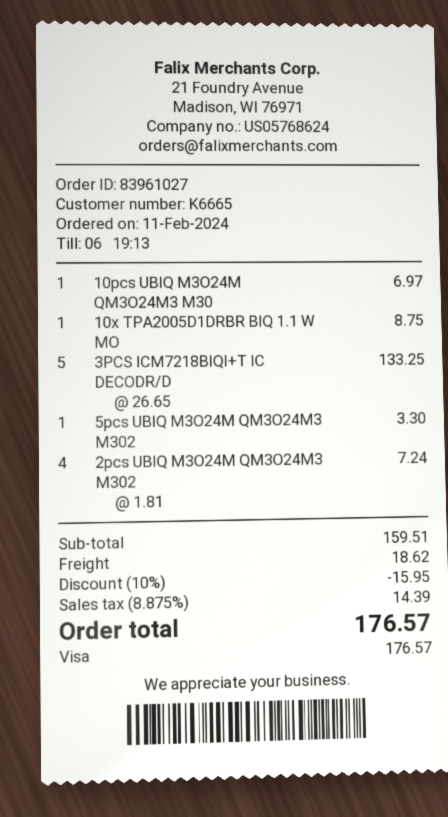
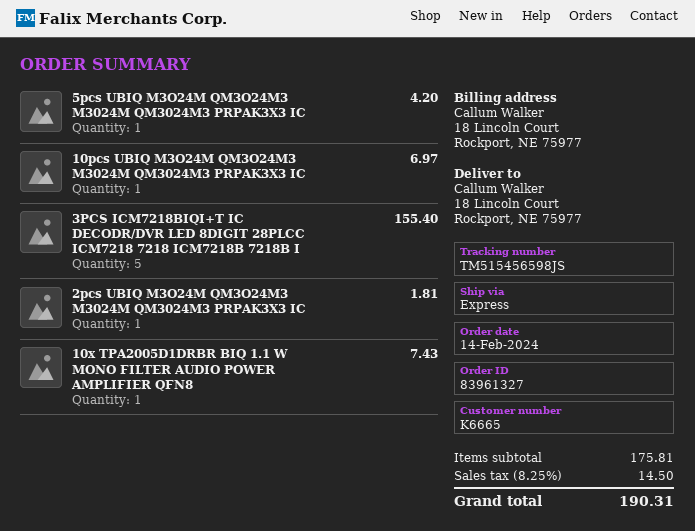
order number: 83961027 -> 83961327
order date: 2024-02-11 -> 2024-02-14
10x TPA2005D1DRBR BIQ 1.1 W MO: 1 for 8.75 -> 1 for 7.43
3PCS ICM7218BIQI+T IC DECODR/D: 5 for 133.25 -> 5 for 155.40
5pcs UBIQ M3O24M QM3O24M3 M302: 1 for 3.30 -> 1 for 4.20
2pcs UBIQ M3O24M QM3O24M3 M302: 4 for 7.24 -> 1 for 1.81
subtotal: 159.51 -> 175.81
discount: 10% = 15.95 -> none
shipping: 18.62 -> none
tax: 8.875% = 14.39 -> 8.25% = 14.50
total: 176.57 -> 190.31

